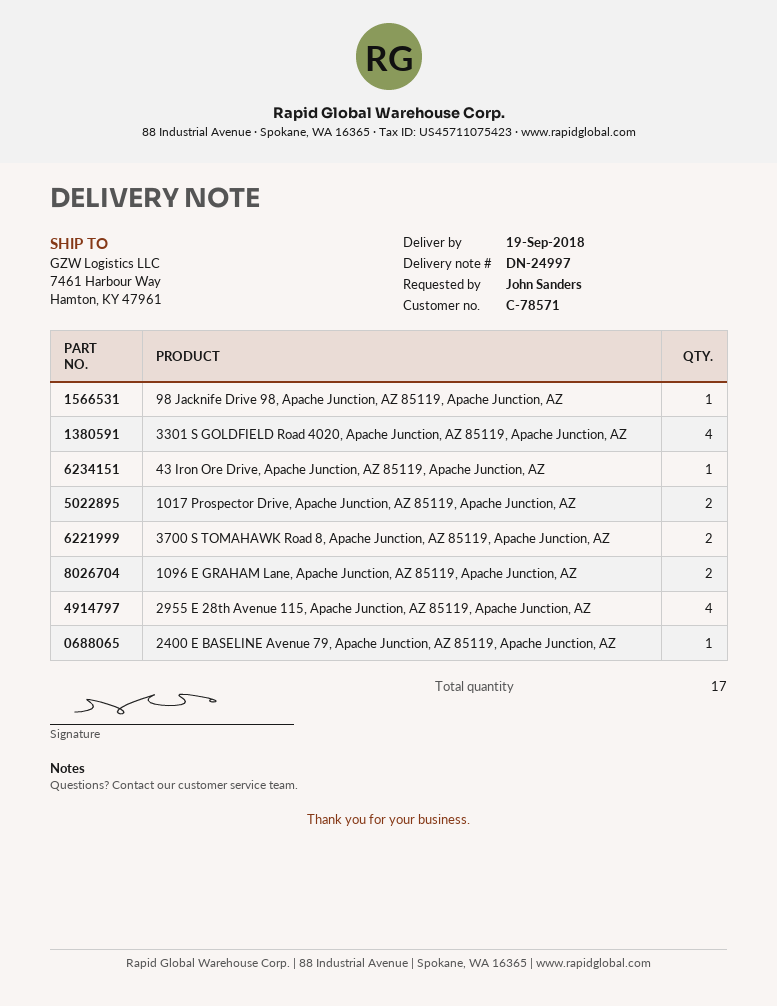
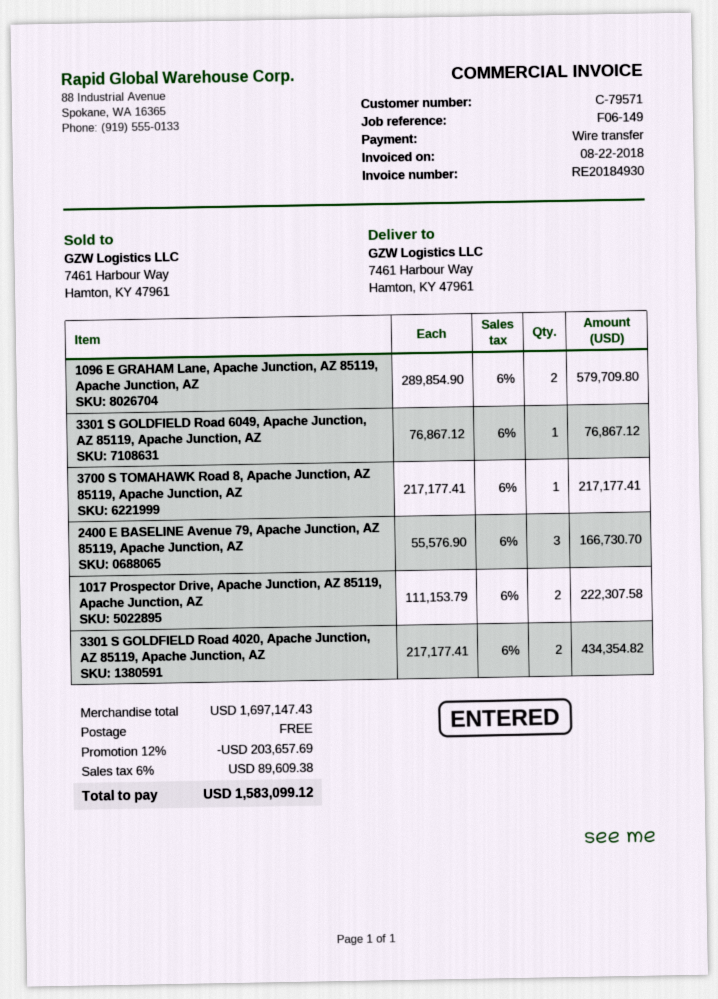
customer number: C-78571 -> C-79571
98 Jacknife Drive 98, Apache Junction, AZ 85119, Apache Junction, AZ: 1 -> none
3301 S GOLDFIELD Road 4020, Apache Junction, AZ 85119, Apache Junction, AZ: 4 -> 2
43 Iron Ore Drive, Apache Junction, AZ 85119, Apache Junction, AZ: 1 -> none
3700 S TOMAHAWK Road 8, Apache Junction, AZ 85119, Apache Junction, AZ: 2 -> 1
2955 E 28th Avenue 115, Apache Junction, AZ 85119, Apache Junction, AZ: 4 -> none
2400 E BASELINE Avenue 79, Apache Junction, AZ 85119, Apache Junction, AZ: 1 -> 3
3301 S GOLDFIELD Road 6049, Apache Junction, AZ 85119, Apache Junction, AZ: none -> 1

